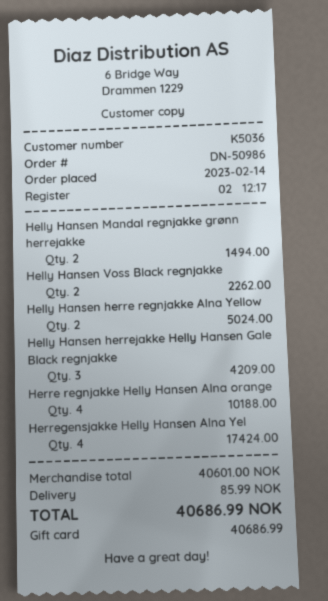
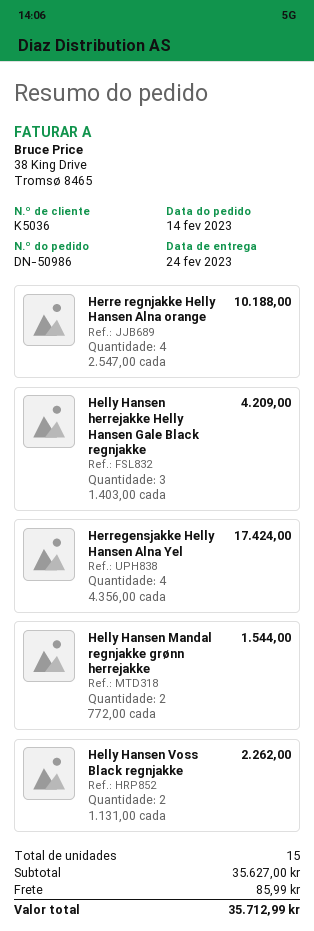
Helly Hansen Mandal regnjakke grønn herrejakke: 2 for 1494.00 -> 2 for 1544.00
Helly Hansen herre regnjakke Alna Yellow: 2 for 5024.00 -> none
subtotal: 40601.00 -> 35627.00
total: 40686.99 -> 35712.99

